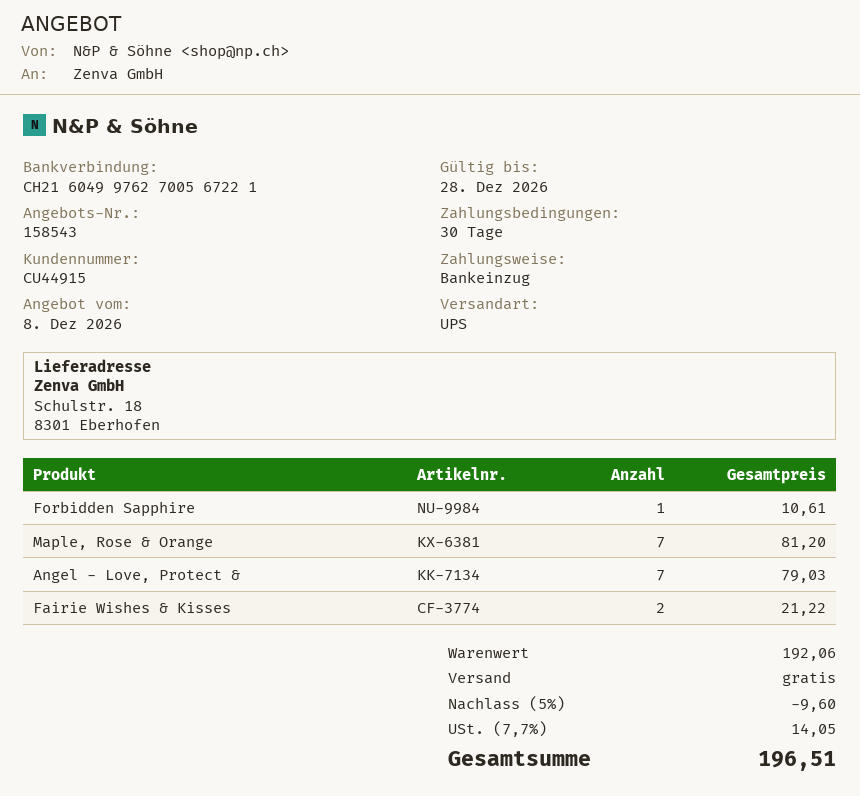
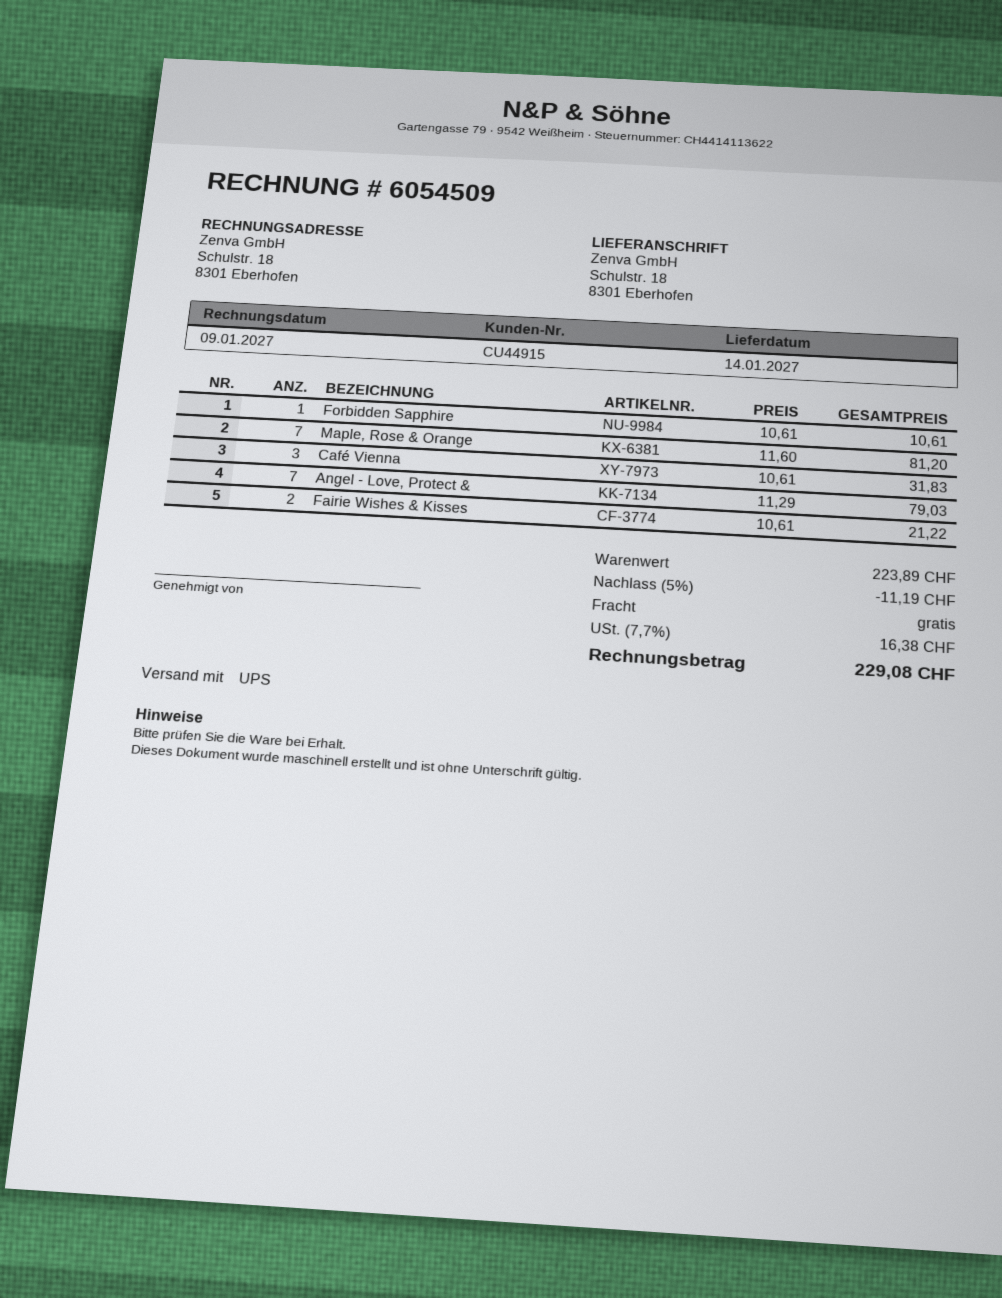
Café Vienna: none -> 3 for 31.83
subtotal: 192.06 -> 223.89
discount: 5% = 9.60 -> 5% = 11.19
tax: 7.7% = 14.05 -> 7.7% = 16.38
total: 196.51 -> 229.08

